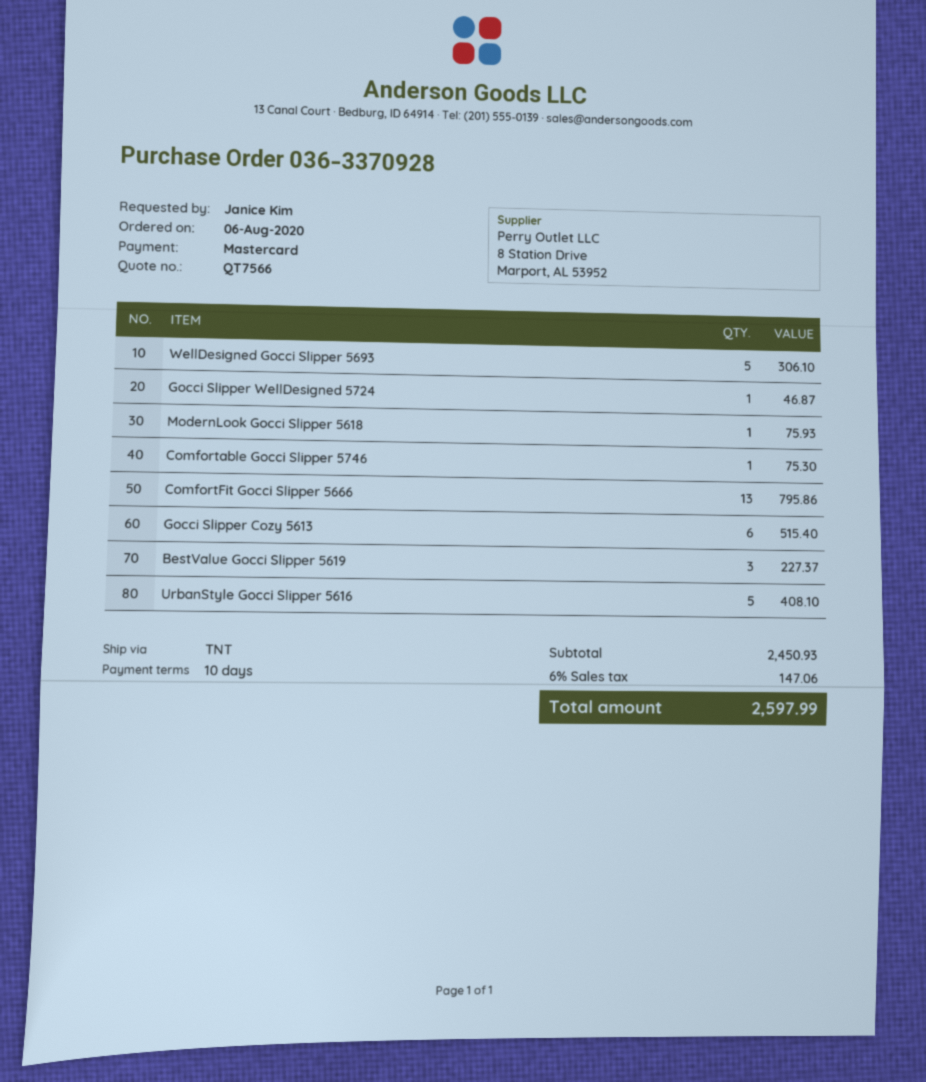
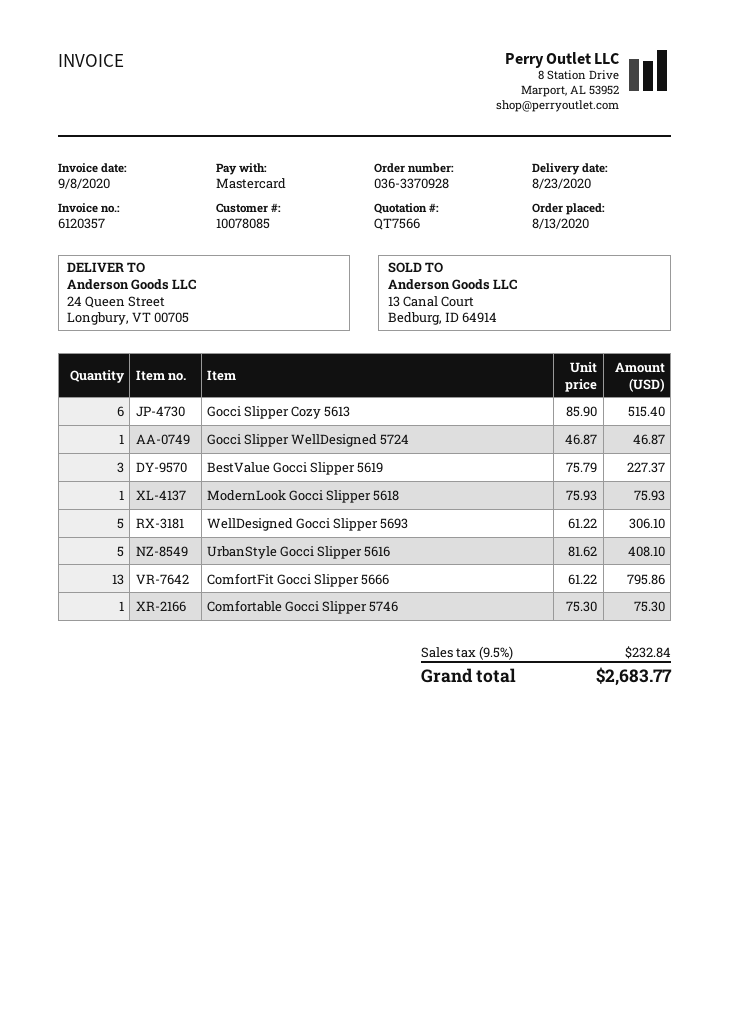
order date: 2020-08-06 -> 2020-08-13
tax: 6% = 147.06 -> 9.5% = 232.84
total: 2597.99 -> 2683.77

